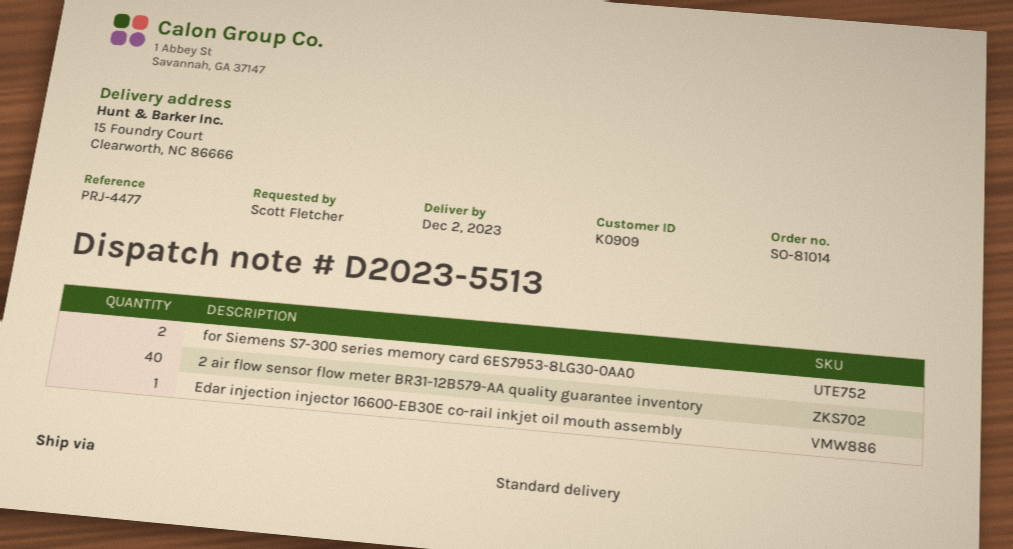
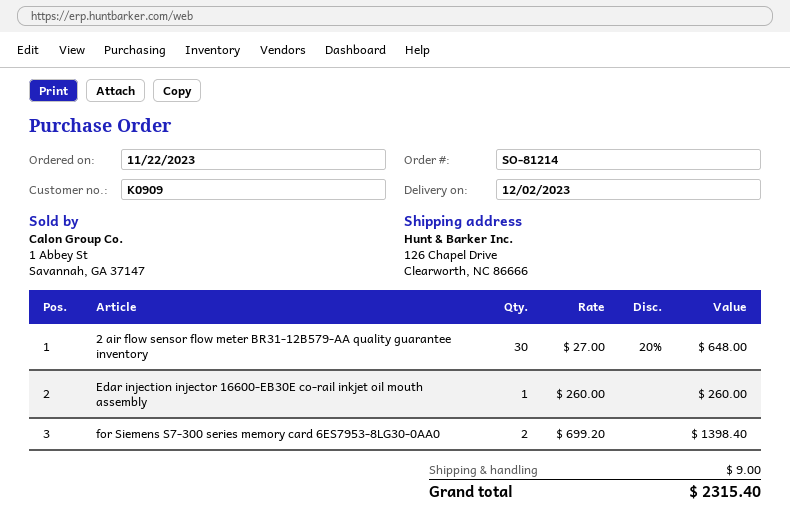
order number: SO-81014 -> SO-81214
ship to: 15 Foundry Court, Clearworth, NC 86666 -> 126 Chapel Drive, Clearworth, NC 86666
2 air flow sensor flow meter BR31-12B579-AA quality guarantee inventory: 40 -> 30

